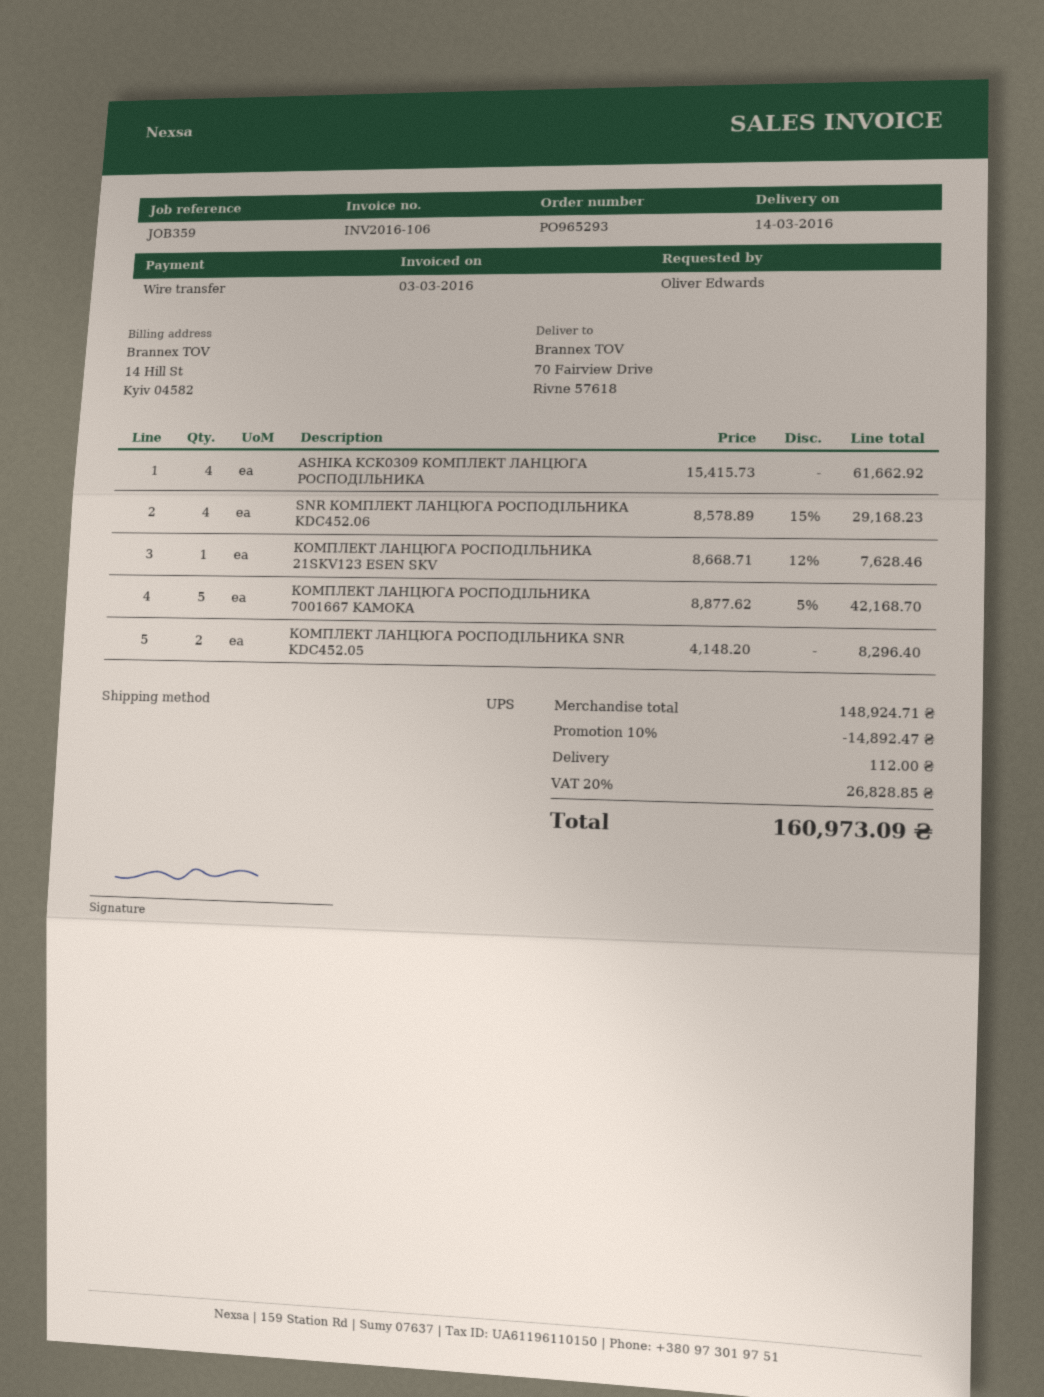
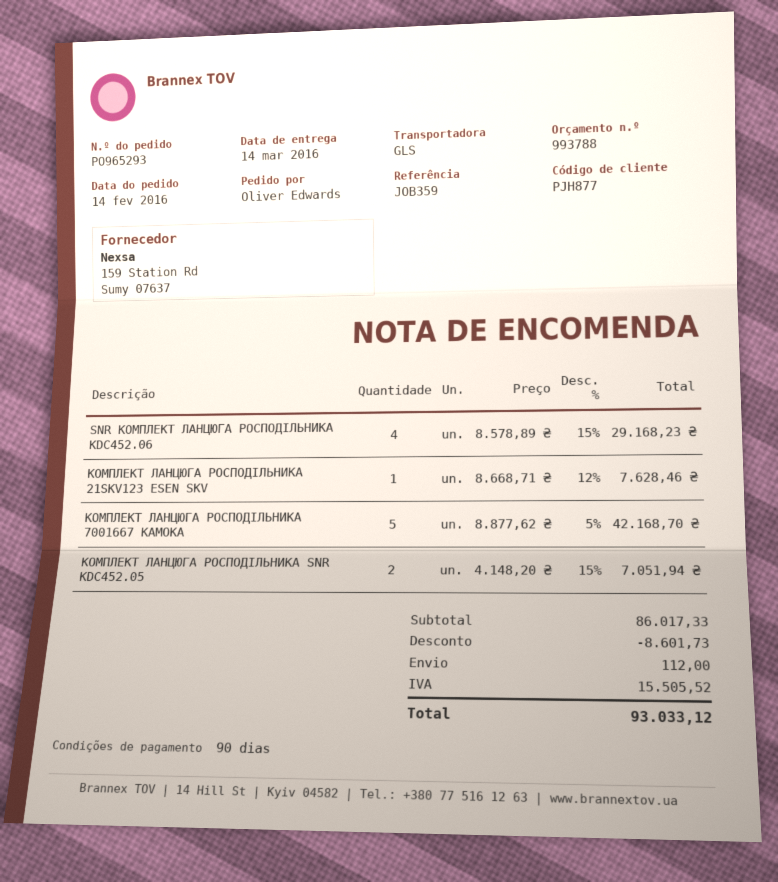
shipping method: UPS -> GLS
ASHIKA KCK0309 КОМПЛЕКТ ЛАНЦЮГА РОСПОДІЛЬНИКА: 4 x 15415.73 = 61662.92 -> none
КОМПЛЕКТ ЛАНЦЮГА РОСПОДІЛЬНИКА SNR KDC452.05: 2 x 4148.20 = 8296.40 -> 2 x 4148.20 - 15% = 7051.94
subtotal: 148924.71 -> 86017.33
discount: 14892.47 -> 8601.73
tax: 26828.85 -> 15505.52
total: 160973.09 -> 93033.12

